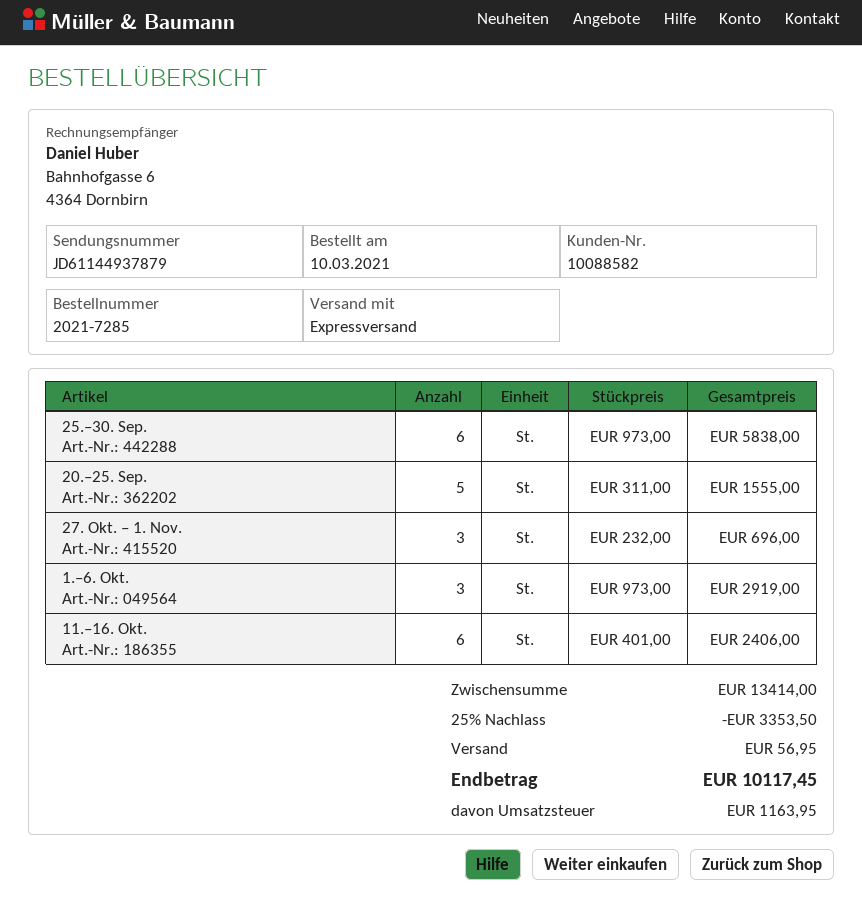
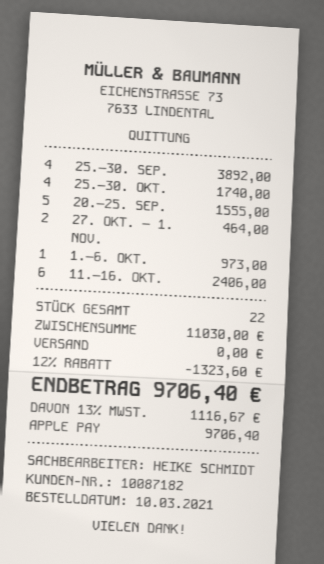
customer number: 10088582 -> 10087182
25.–30. Sep.: 6 for 5838.00 -> 4 for 3892.00
27. Okt. – 1. Nov.: 3 for 696.00 -> 2 for 464.00
1.–6. Okt.: 3 for 2919.00 -> 1 for 973.00
25.–30. OKT.: none -> 4 for 1740.00
subtotal: 13414.00 -> 11030.00
discount: 25% = 3353.50 -> 12% = 1323.60
shipping: 56.95 -> 0.00
tax: 1163.95 -> 1116.67
total: 10117.45 -> 9706.40

